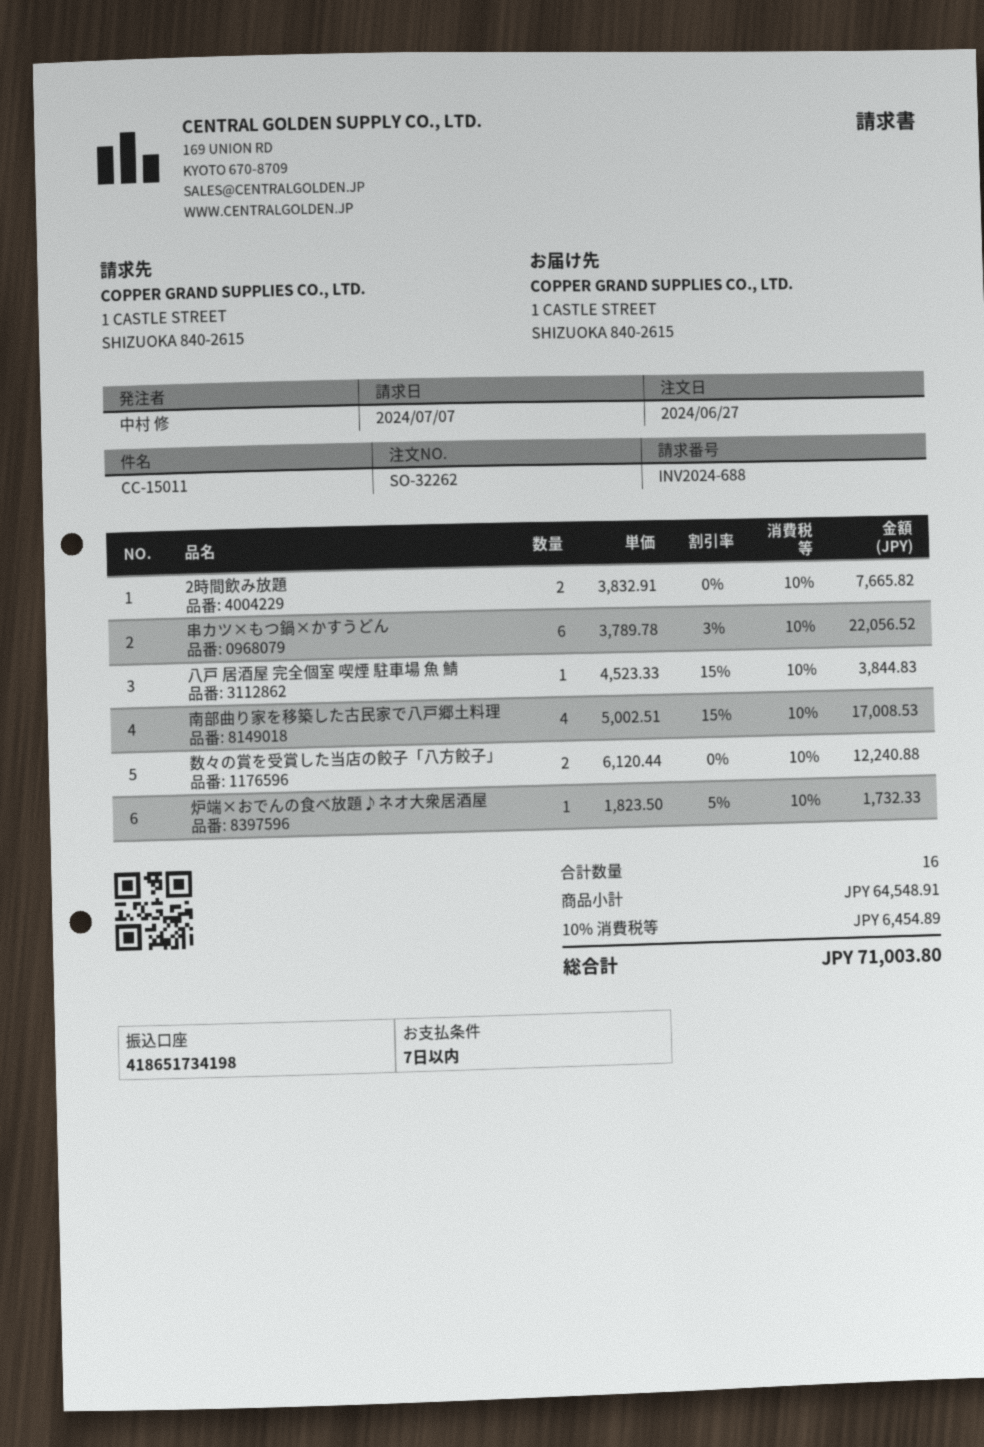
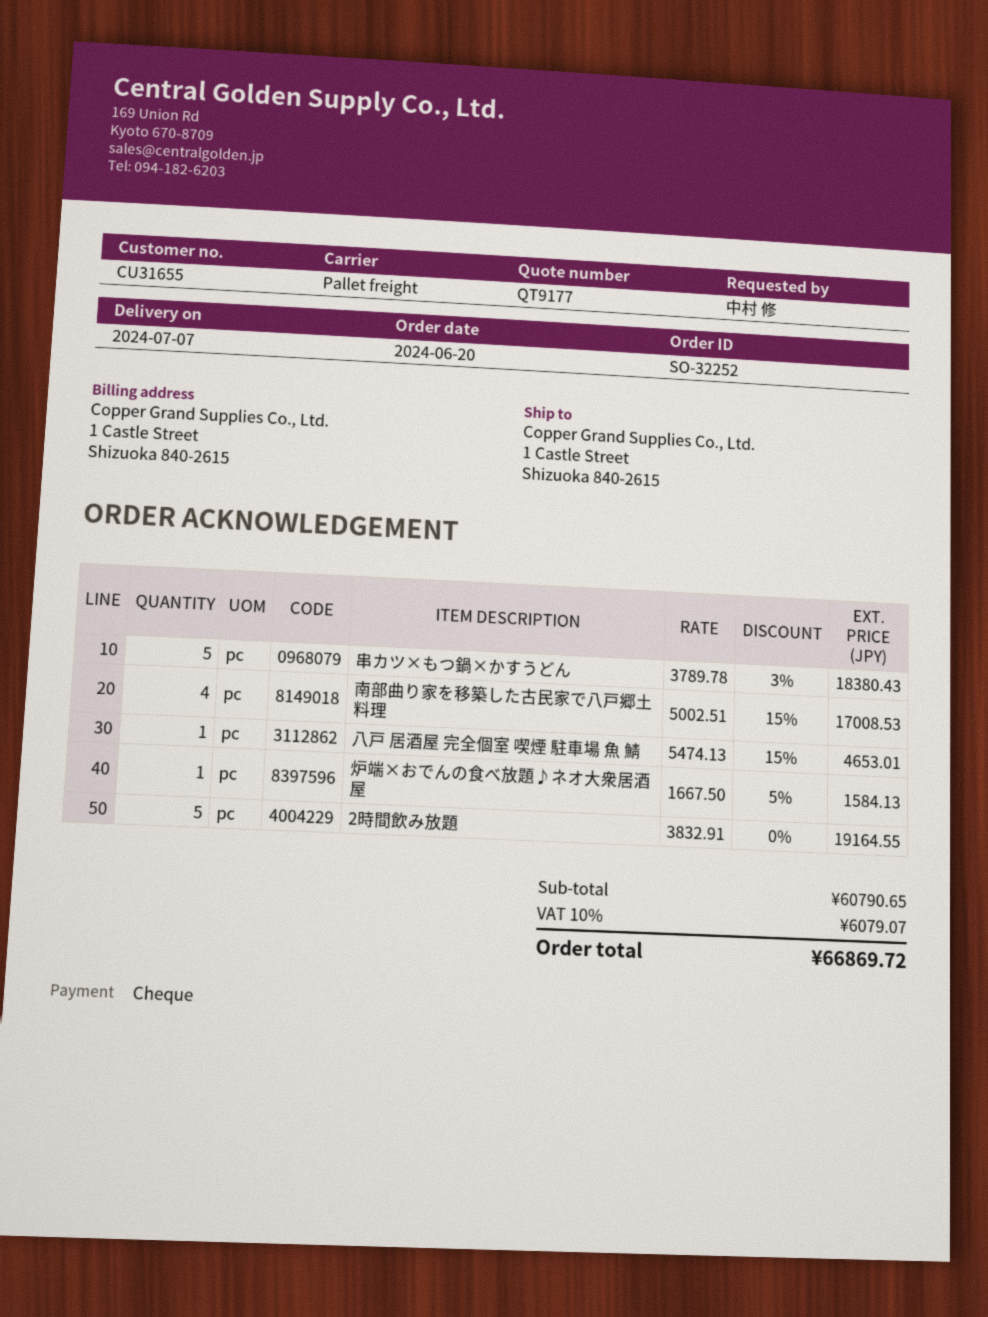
order number: SO-32262 -> SO-32252
order date: 2024-06-27 -> 2024-06-20
2時間飲み放題: 2 x 3832.91 = 7665.82 -> 5 x 3832.91 = 19164.55
串カツ×もつ鍋×かすうどん: 6 x 3789.78 - 3% = 22056.52 -> 5 x 3789.78 - 3% = 18380.43
八戸 居酒屋 完全個室 喫煙 駐車場 魚 鯖: 1 x 4523.33 - 15% = 3844.83 -> 1 x 5474.13 - 15% = 4653.01
数々の賞を受賞した当店の餃子「八方餃子」: 2 x 6120.44 = 12240.88 -> none
炉端×おでんの食べ放題♪ネオ大衆居酒屋: 1 x 1823.50 - 5% = 1732.33 -> 1 x 1667.50 - 5% = 1584.13
subtotal: 64548.91 -> 60790.65
tax: 10% = 6454.89 -> 10% = 6079.07
total: 71003.80 -> 66869.72

